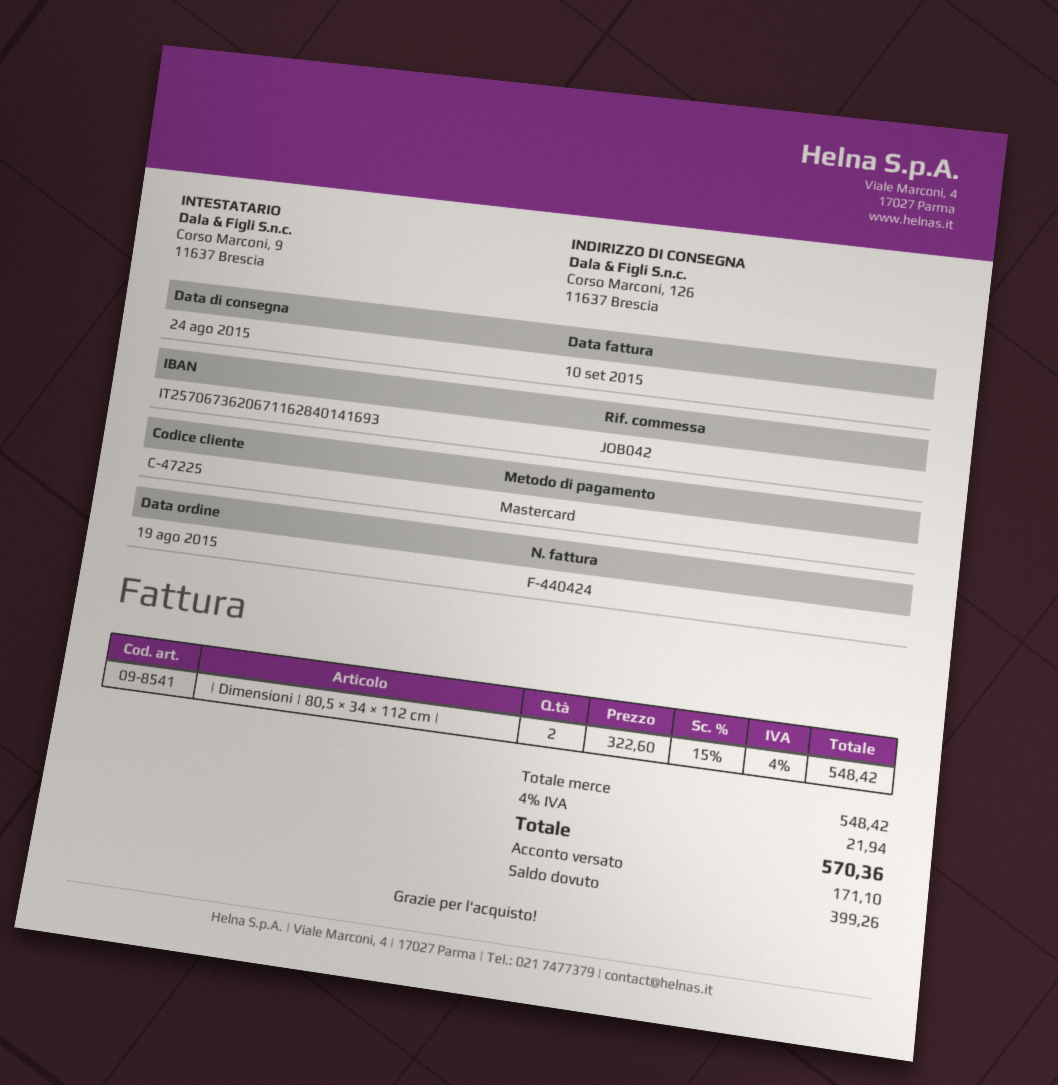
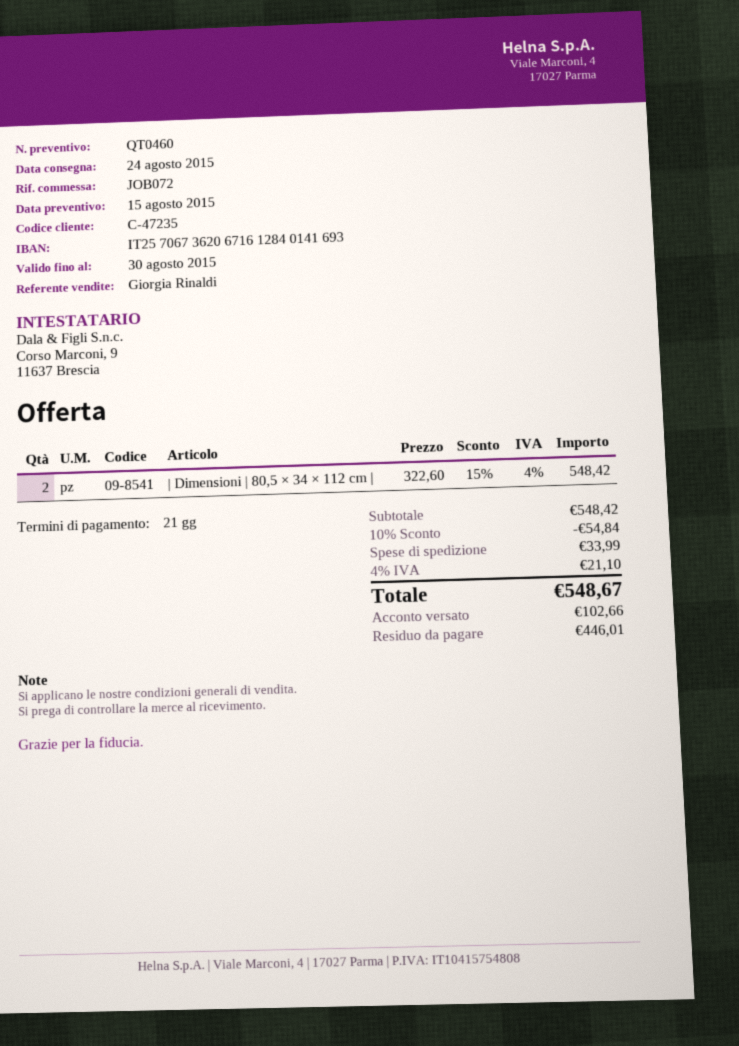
customer number: C-47225 -> C-47235
reference: JOB042 -> JOB072
bank account: IT2570673620671162840141693 -> IT2570673620671612840141693
discount: none -> 10% = 54.84
shipping: none -> 33.99
tax: 4% = 21.94 -> 4% = 21.10
total: 570.36 -> 548.67
deposit: 171.10 -> 102.66
balance: 399.26 -> 446.01

